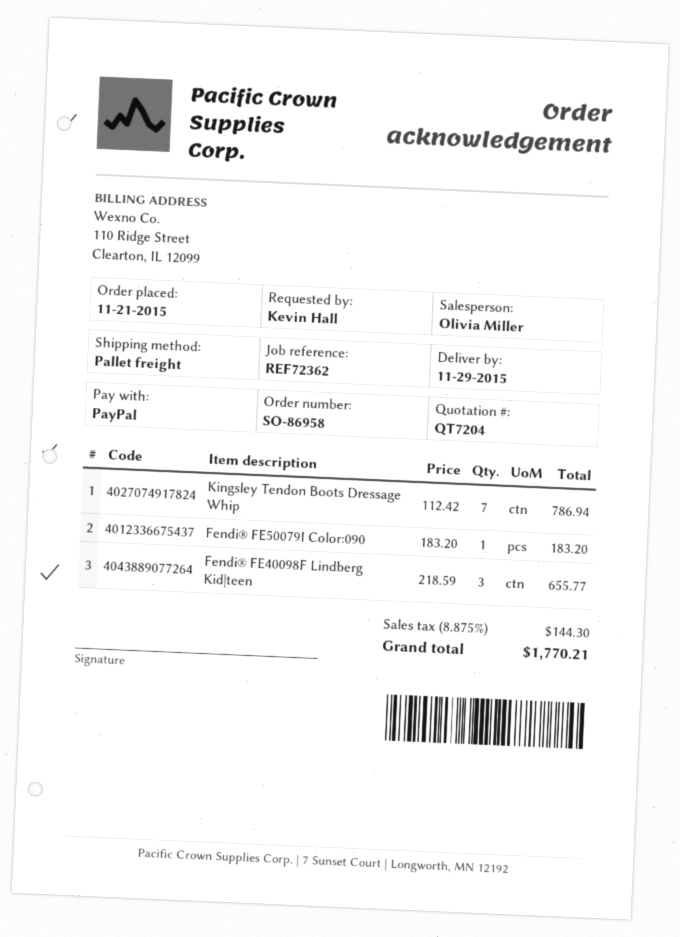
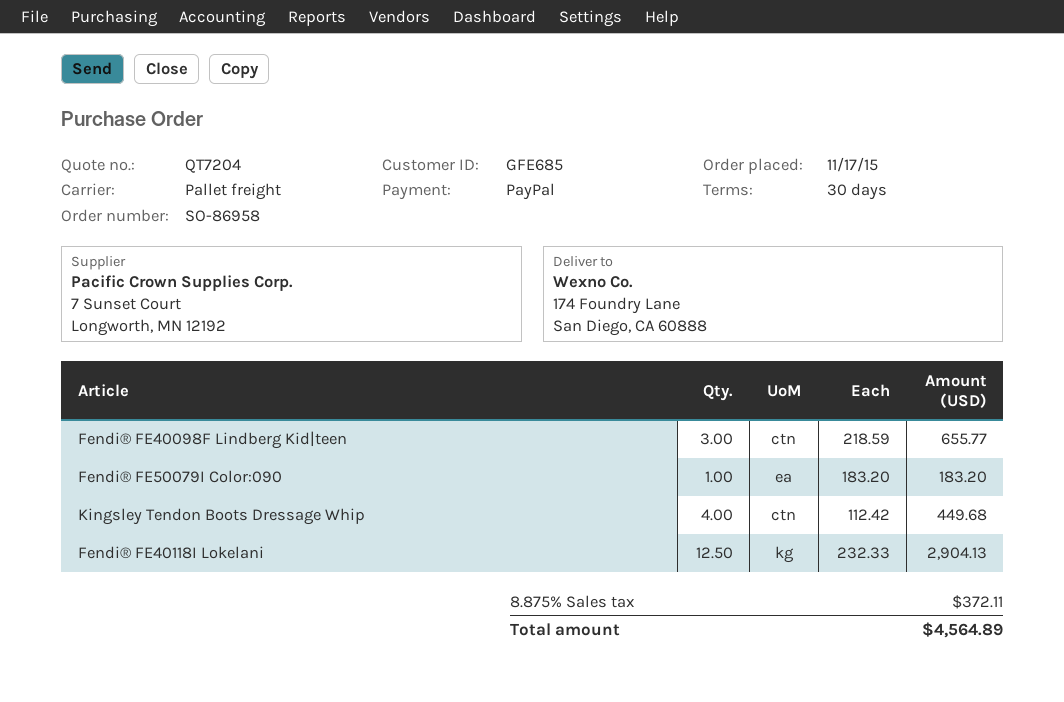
order date: 2015-11-21 -> 2015-11-17
Kingsley Tendon Boots Dressage Whip: 7 x 112.42 = 786.94 -> 4 x 112.42 = 449.68
Fendi® FE40118I Lokelani: none -> 12.5 x 232.33 = 2904.13
tax: 8.875% = 144.30 -> 8.875% = 372.11
total: 1770.21 -> 4564.89

